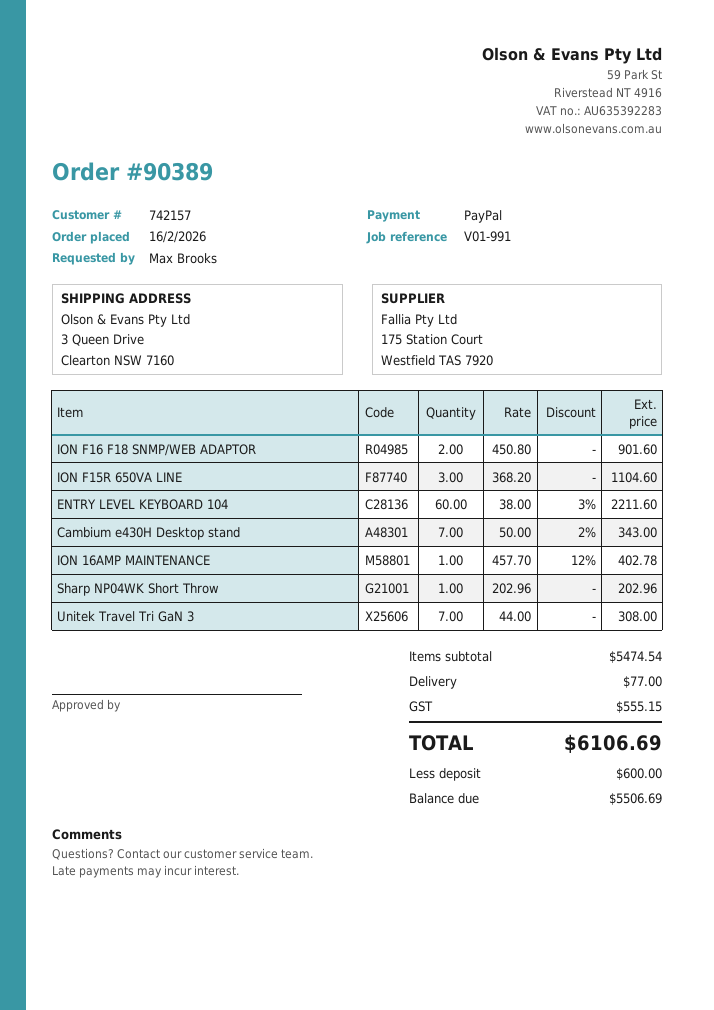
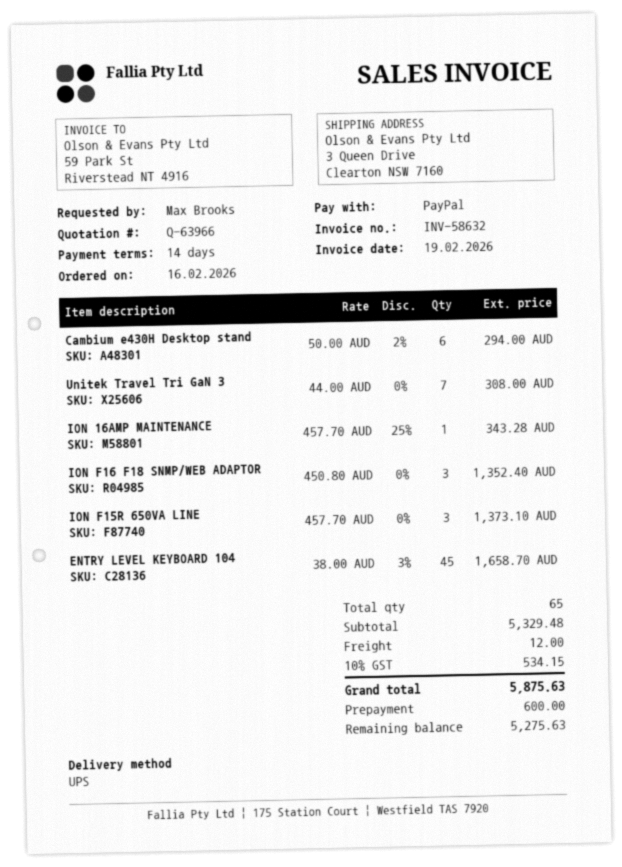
ION F16 F18 SNMP/WEB ADAPTOR: 2 x 450.80 = 901.60 -> 3 x 450.80 = 1352.40
ION F15R 650VA LINE: 3 x 368.20 = 1104.60 -> 3 x 457.70 = 1373.10
ENTRY LEVEL KEYBOARD 104: 60 x 38.00 - 3% = 2211.60 -> 45 x 38.00 - 3% = 1658.70
Cambium e430H Desktop stand: 7 x 50.00 - 2% = 343.00 -> 6 x 50.00 - 2% = 294.00
ION 16AMP MAINTENANCE: 1 x 457.70 - 12% = 402.78 -> 1 x 457.70 - 25% = 343.28
Sharp NP04WK Short Throw: 1 x 202.96 = 202.96 -> none
subtotal: 5474.54 -> 5329.48
shipping: 77.00 -> 12.00
tax: 555.15 -> 534.15
total: 6106.69 -> 5875.63
balance: 5506.69 -> 5275.63

